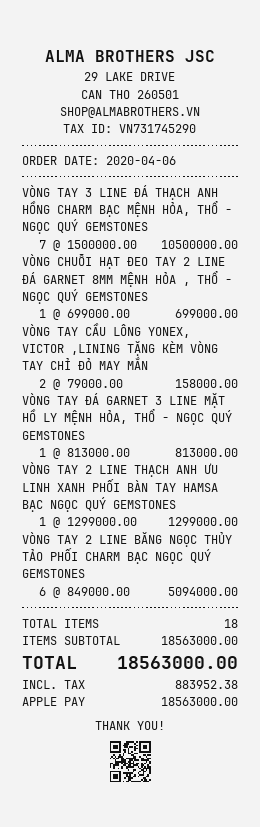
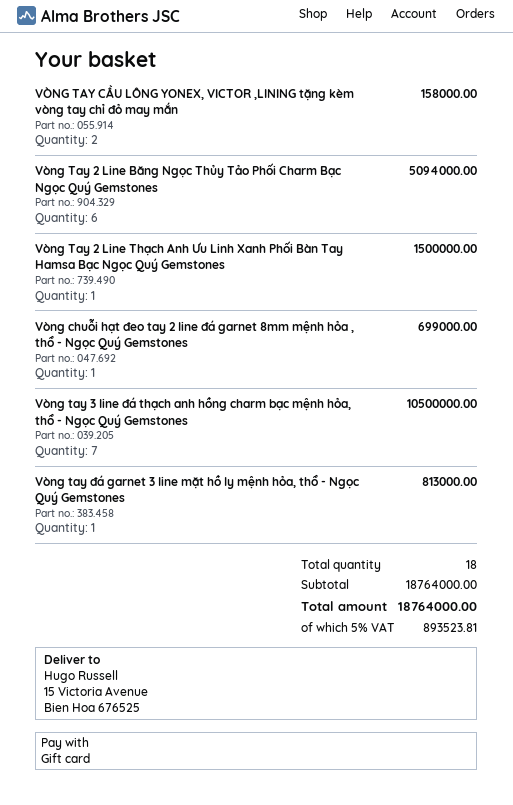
payment method: Apple Pay -> gift card
VÒNG TAY 2 LINE THẠCH ANH ƯU LINH XANH PHỐI BÀN TAY HAMSA BẠC NGỌC QUÝ GEMSTONES: 1 for 1299000.00 -> 1 for 1500000.00
subtotal: 18563000.00 -> 18764000.00
tax: 883952.38 -> 893523.81
total: 18563000.00 -> 18764000.00

